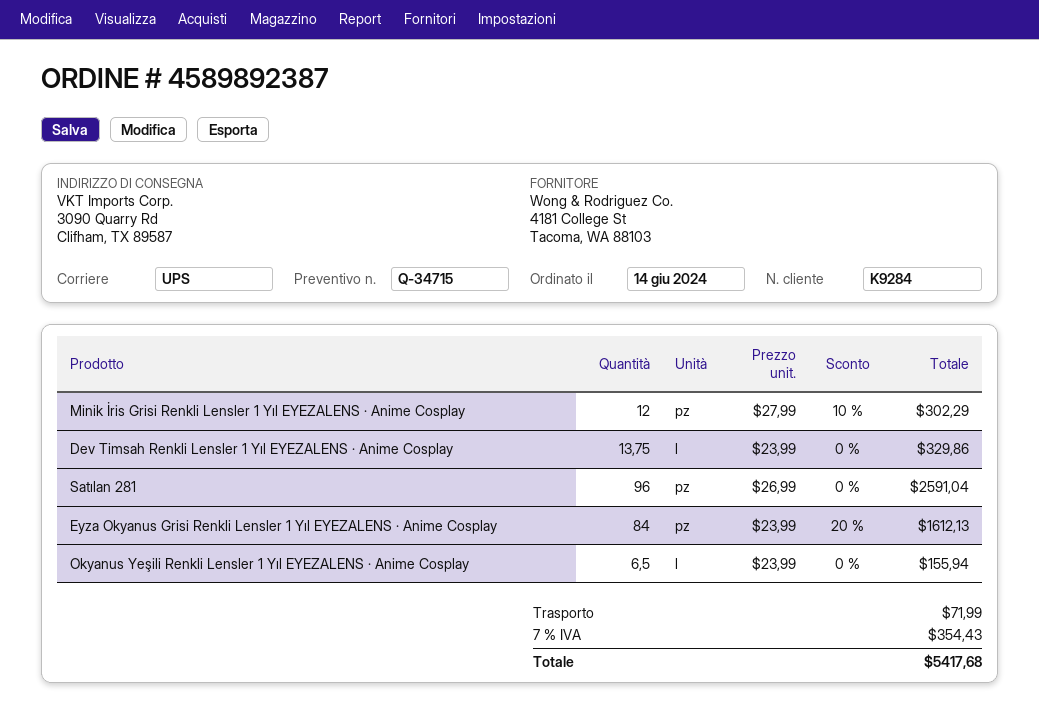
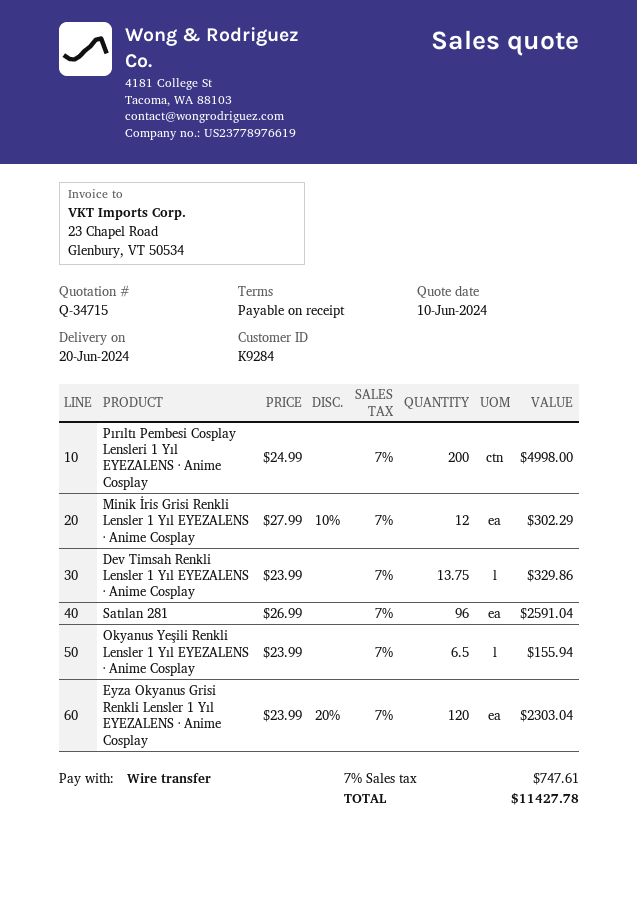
Eyza Okyanus Grisi Renkli Lensler 1 Yıl EYEZALENS · Anime Cosplay: 84 x 23.99 - 20% = 1612.13 -> 120 x 23.99 - 20% = 2303.04
Pırıltı Pembesi Cosplay Lensleri 1 Yıl EYEZALENS · Anime Cosplay: none -> 200 x 24.99 = 4998.00
shipping: 71.99 -> none
tax: 7% = 354.43 -> 7% = 747.61
total: 5417.68 -> 11427.78

